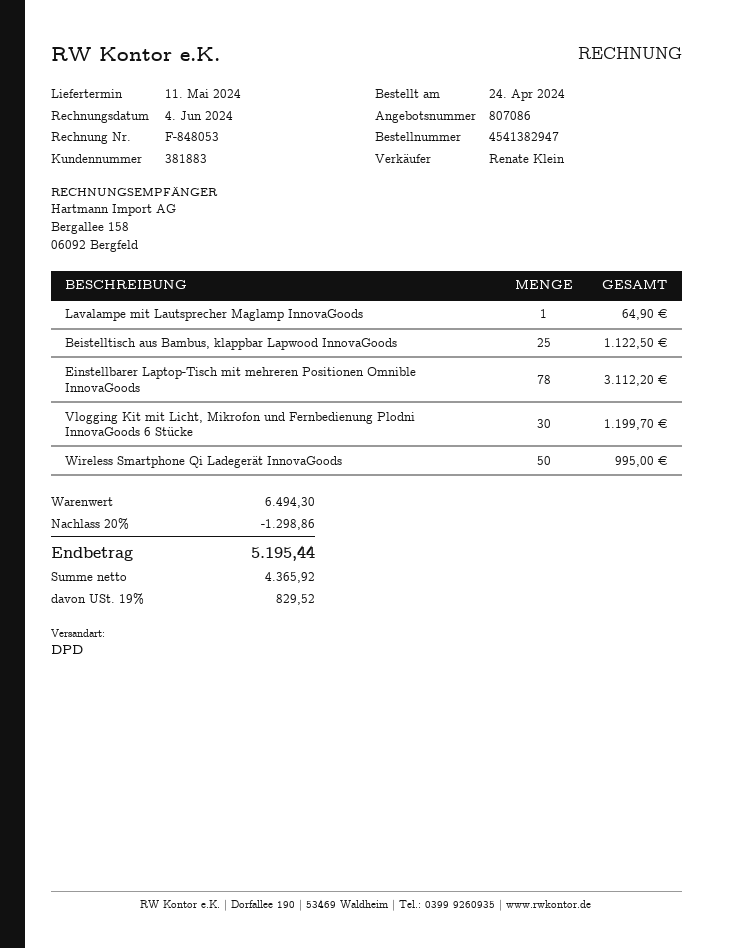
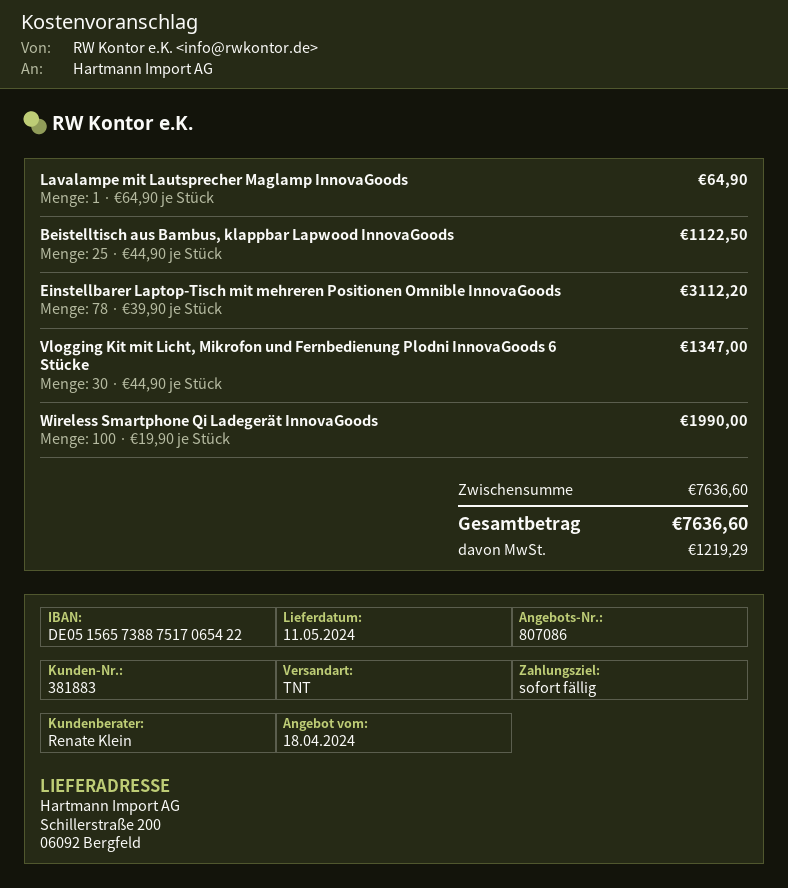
shipping method: DPD -> TNT
Vlogging Kit mit Licht, Mikrofon und Fernbedienung Plodni InnovaGoods 6 Stücke: 30 for 1199.70 -> 30 for 1347.00
Wireless Smartphone Qi Ladegerät InnovaGoods: 50 for 995.00 -> 100 for 1990.00
subtotal: 6494.30 -> 7636.60
discount: 20% = 1298.86 -> none
tax: 829.52 -> 1219.29
total: 5195.44 -> 7636.60

